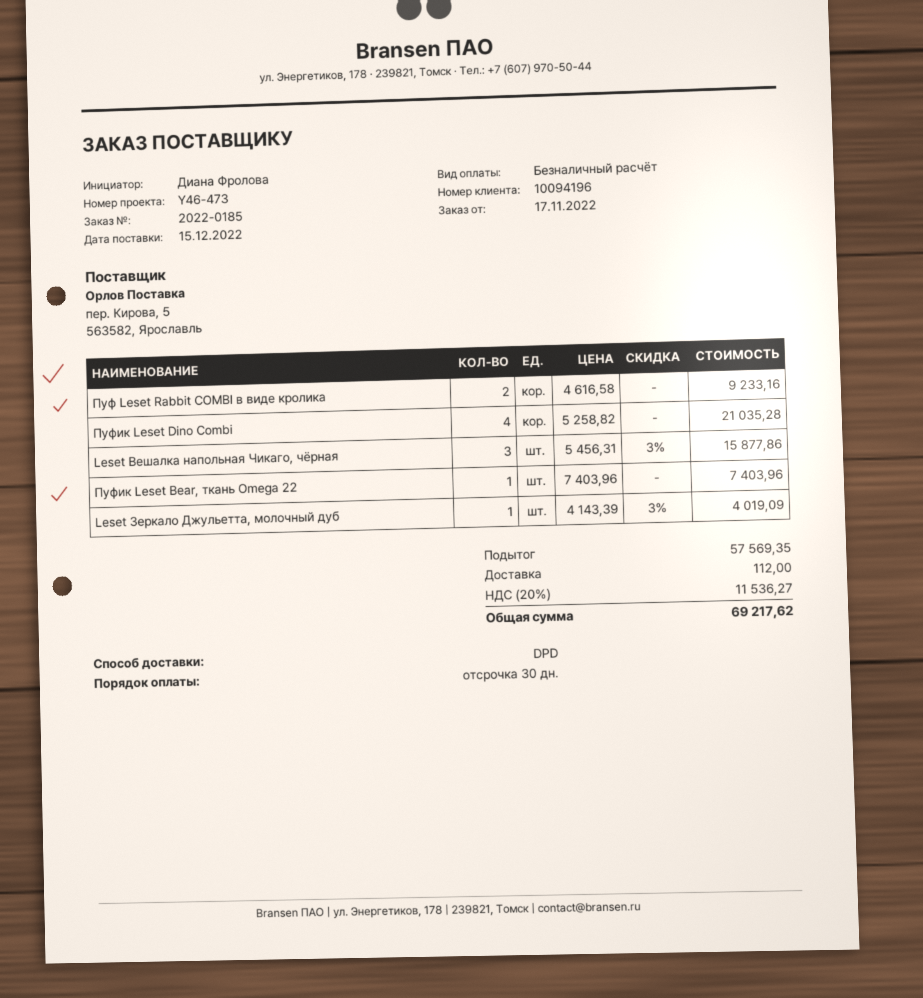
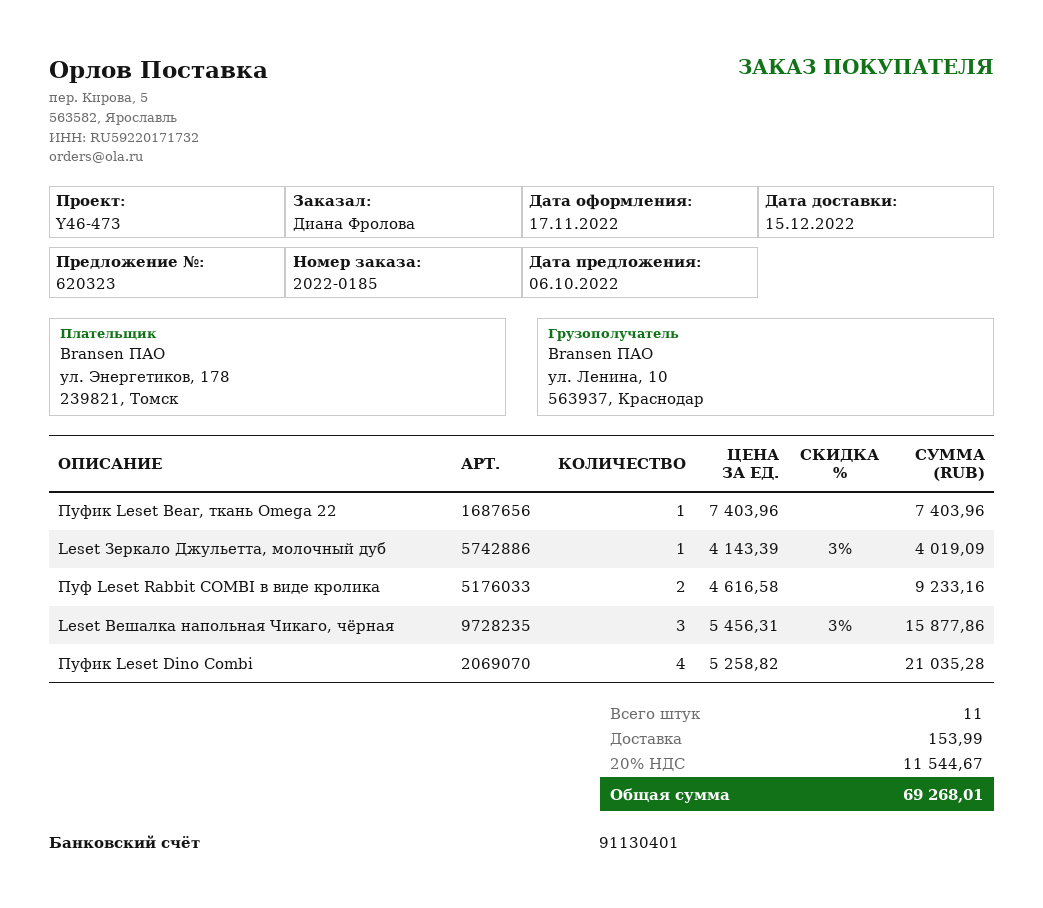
shipping: 112.00 -> 153.99
tax: 20% = 11536.27 -> 20% = 11544.67
total: 69217.62 -> 69268.01

